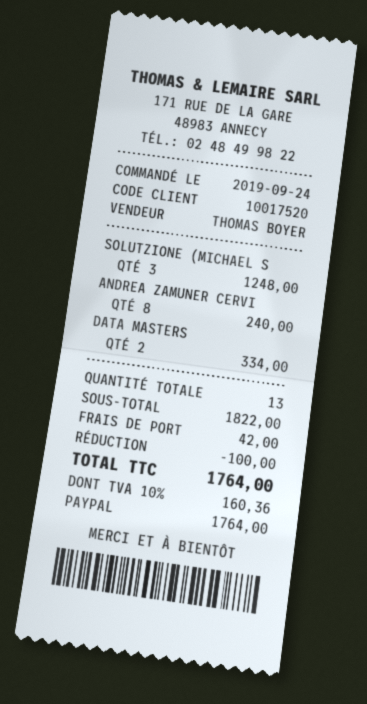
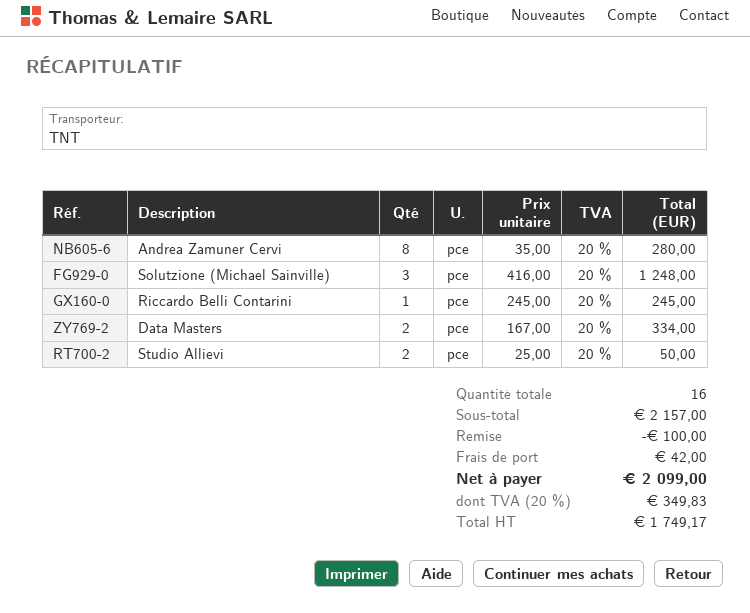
ANDREA ZAMUNER CERVI: 8 for 240.00 -> 8 for 280.00
Riccardo Belli Contarini: none -> 1 for 245.00
Studio Allievi: none -> 2 for 50.00
total quantity: 13 -> 16
subtotal: 1822.00 -> 2157.00
tax: 10% = 160.36 -> 20% = 349.83
total: 1764.00 -> 2099.00

